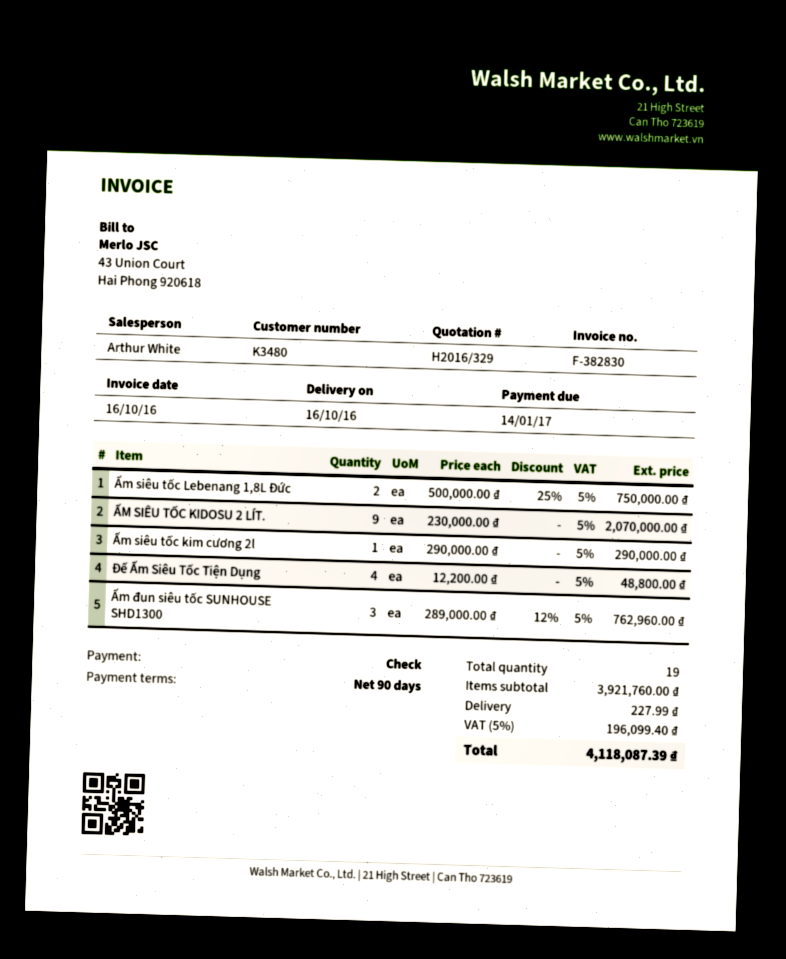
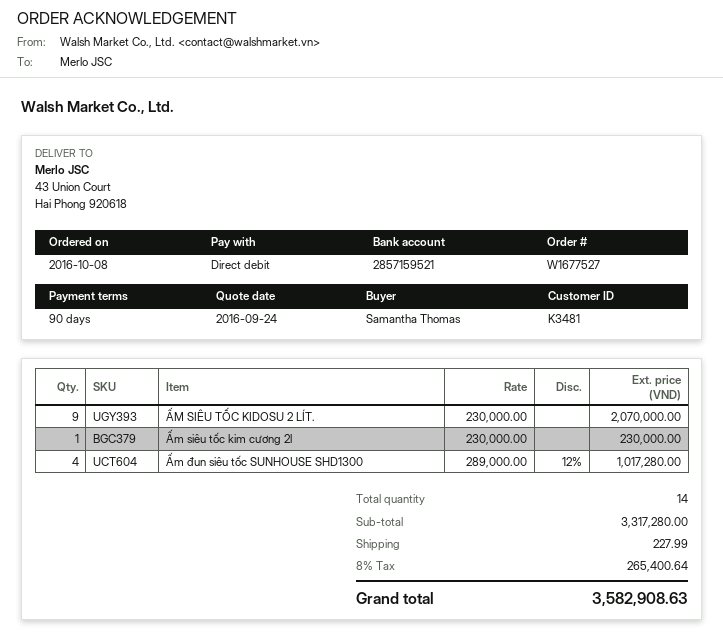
customer number: K3480 -> K3481
payment method: cheque -> direct debit
Ấm siêu tốc Lebenang 1,8L Đức: 2 x 500000.00 - 25% = 750000.00 -> none
Ấm siêu tốc kim cương 2l: 1 x 290000.00 = 290000.00 -> 1 x 230000.00 = 230000.00
Đế Ấm Siêu Tốc Tiện Dụng: 4 x 12200.00 = 48800.00 -> none
Ấm đun siêu tốc SUNHOUSE SHD1300: 3 x 289000.00 - 12% = 762960.00 -> 4 x 289000.00 - 12% = 1017280.00
total quantity: 19 -> 14
subtotal: 3921760.00 -> 3317280.00
tax: 5% = 196099.40 -> 8% = 265400.64
total: 4118087.39 -> 3582908.63

